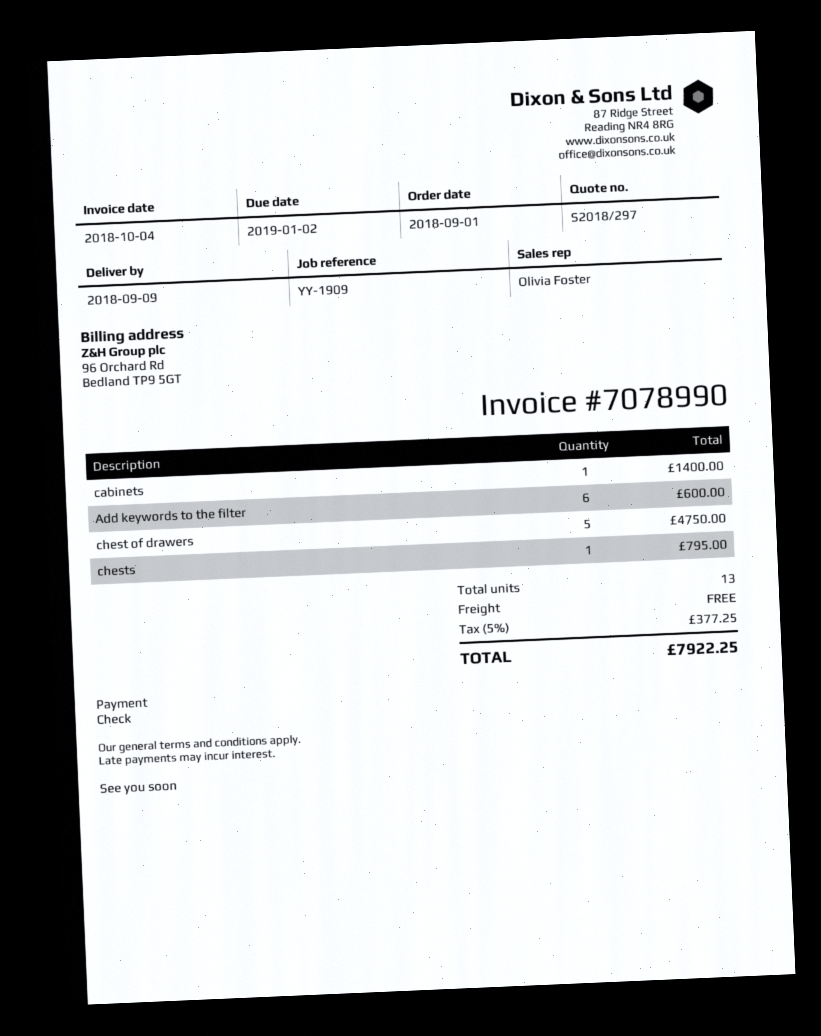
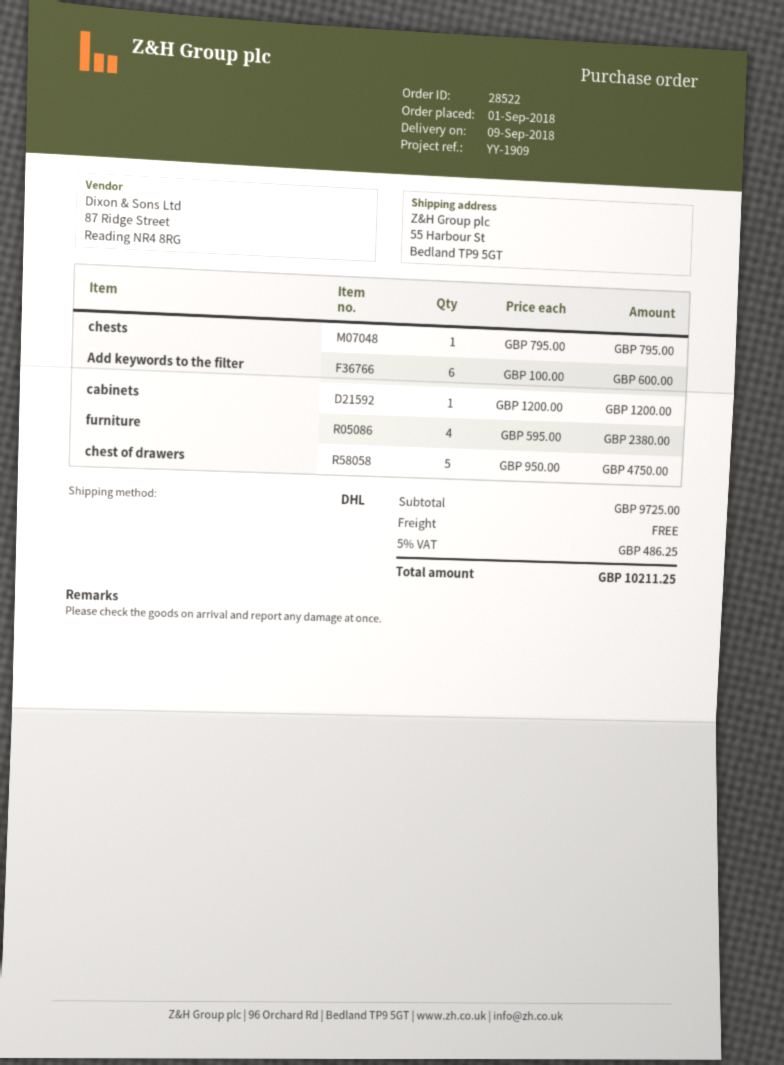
cabinets: 1 for 1400.00 -> 1 for 1200.00
furniture: none -> 4 for 2380.00
tax: 5% = 377.25 -> 5% = 486.25
total: 7922.25 -> 10211.25

